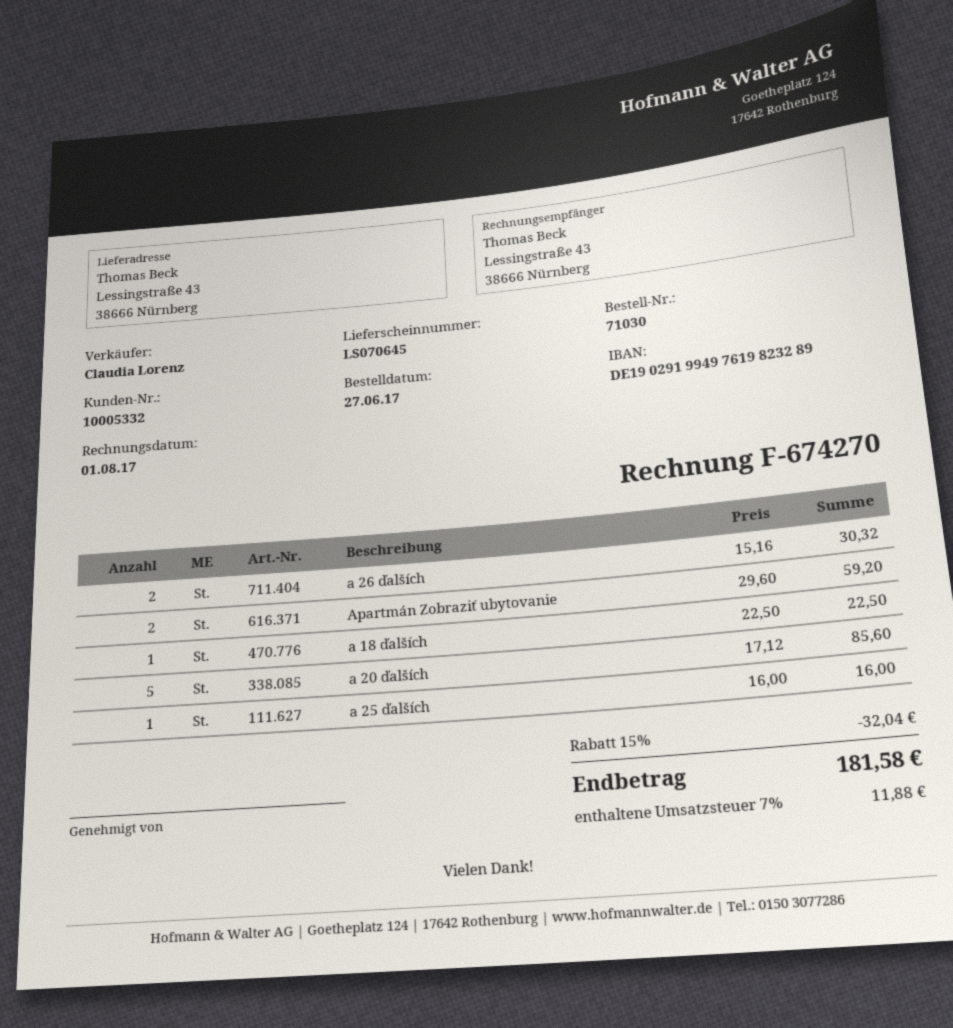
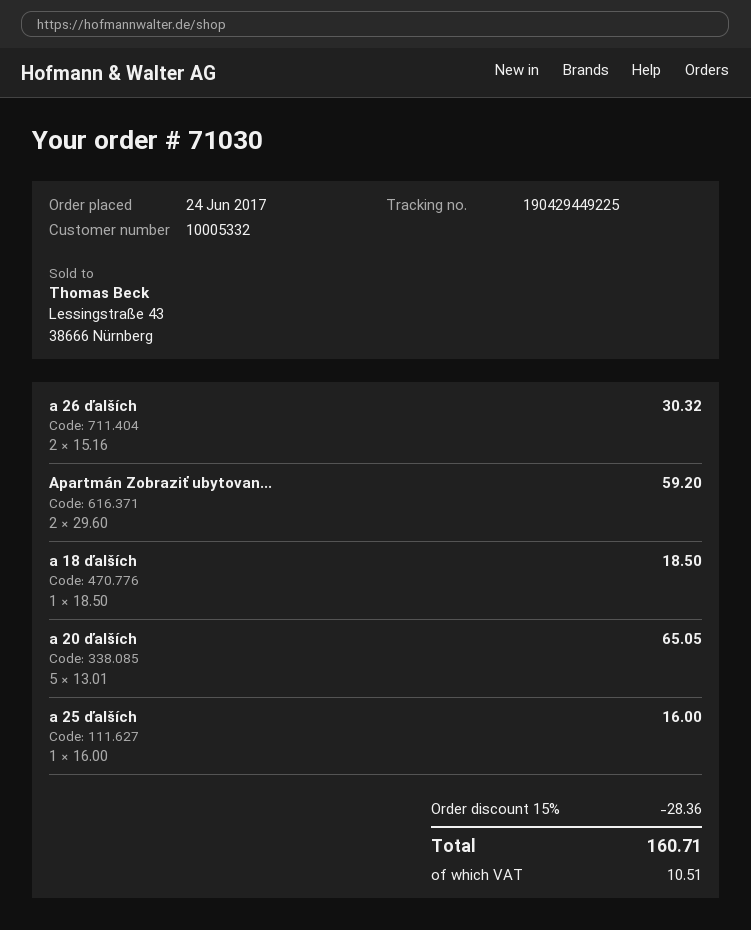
order date: 2017-06-27 -> 2017-06-24
a 18 ďalších: 1 x 22.50 = 22.50 -> 1 x 18.50 = 18.50
a 20 ďalších: 5 x 17.12 = 85.60 -> 5 x 13.01 = 65.05
discount: 15% = 32.04 -> 15% = 28.36
tax: 11.88 -> 10.51
total: 181.58 -> 160.71

